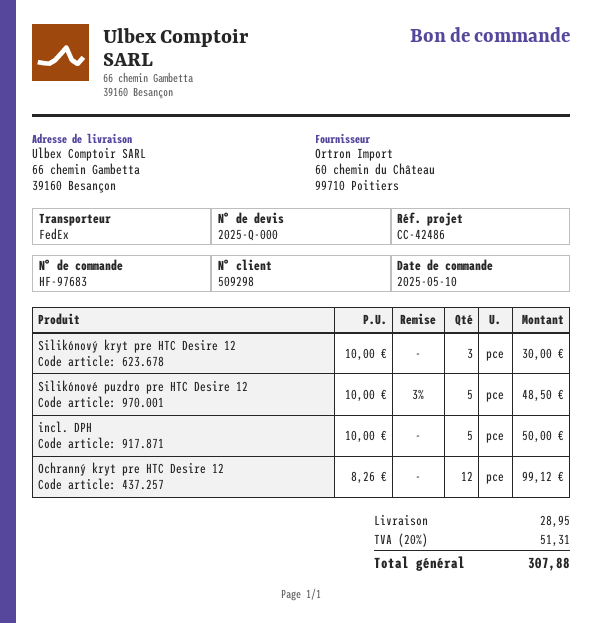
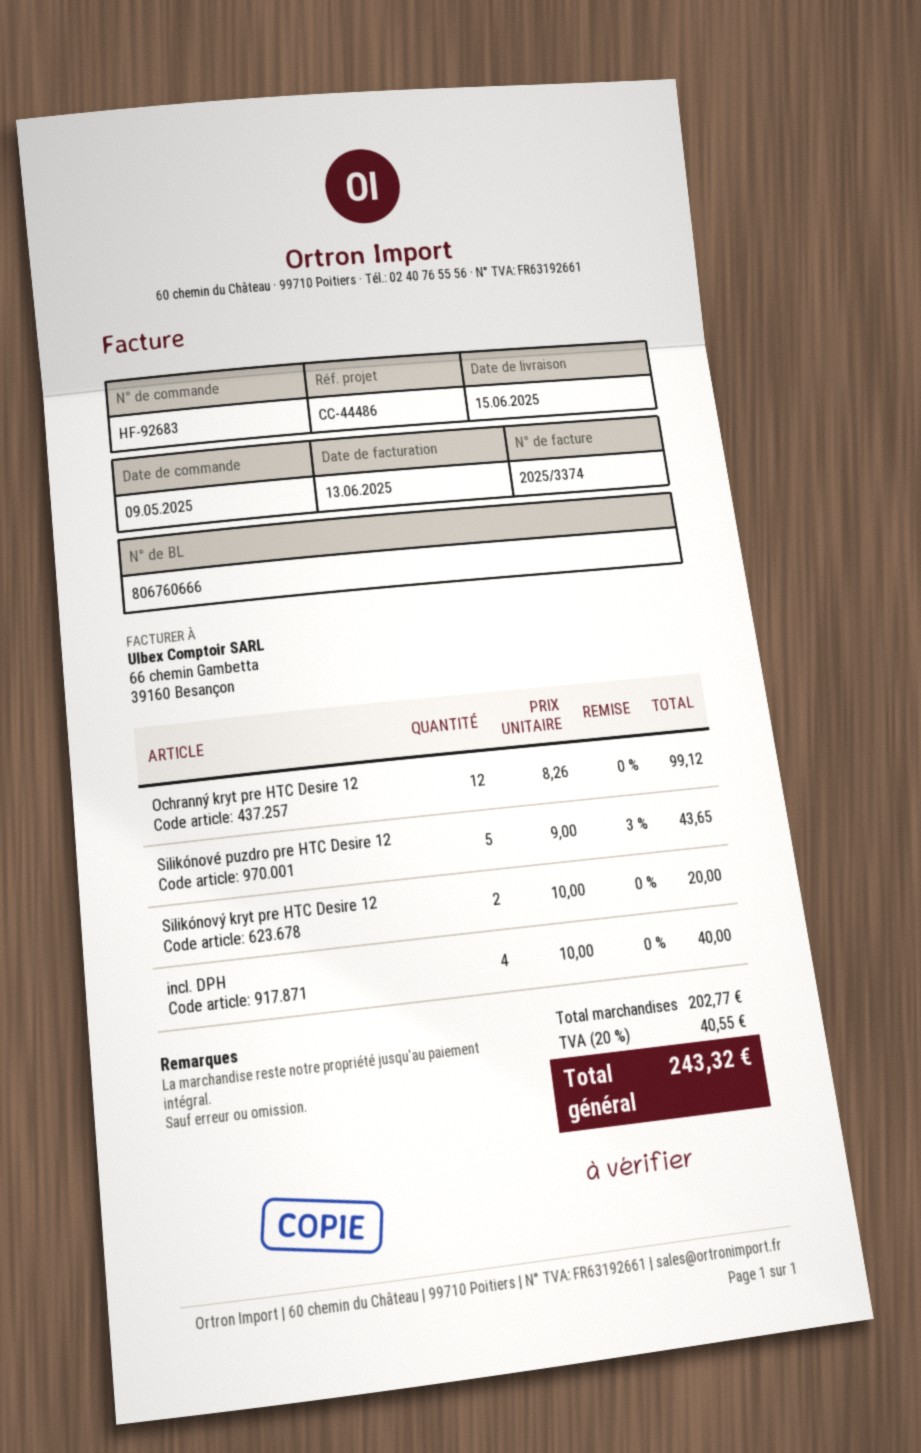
order number: HF-97683 -> HF-92683
order date: 2025-05-10 -> 2025-05-09
reference: CC-42486 -> CC-44486
Silikónový kryt pre HTC Desire 12: 3 x 10.00 = 30.00 -> 2 x 10.00 = 20.00
Silikónové puzdro pre HTC Desire 12: 5 x 10.00 - 3% = 48.50 -> 5 x 9.00 - 3% = 43.65
incl. DPH: 5 x 10.00 = 50.00 -> 4 x 10.00 = 40.00
shipping: 28.95 -> none
tax: 20% = 51.31 -> 20% = 40.55
total: 307.88 -> 243.32

